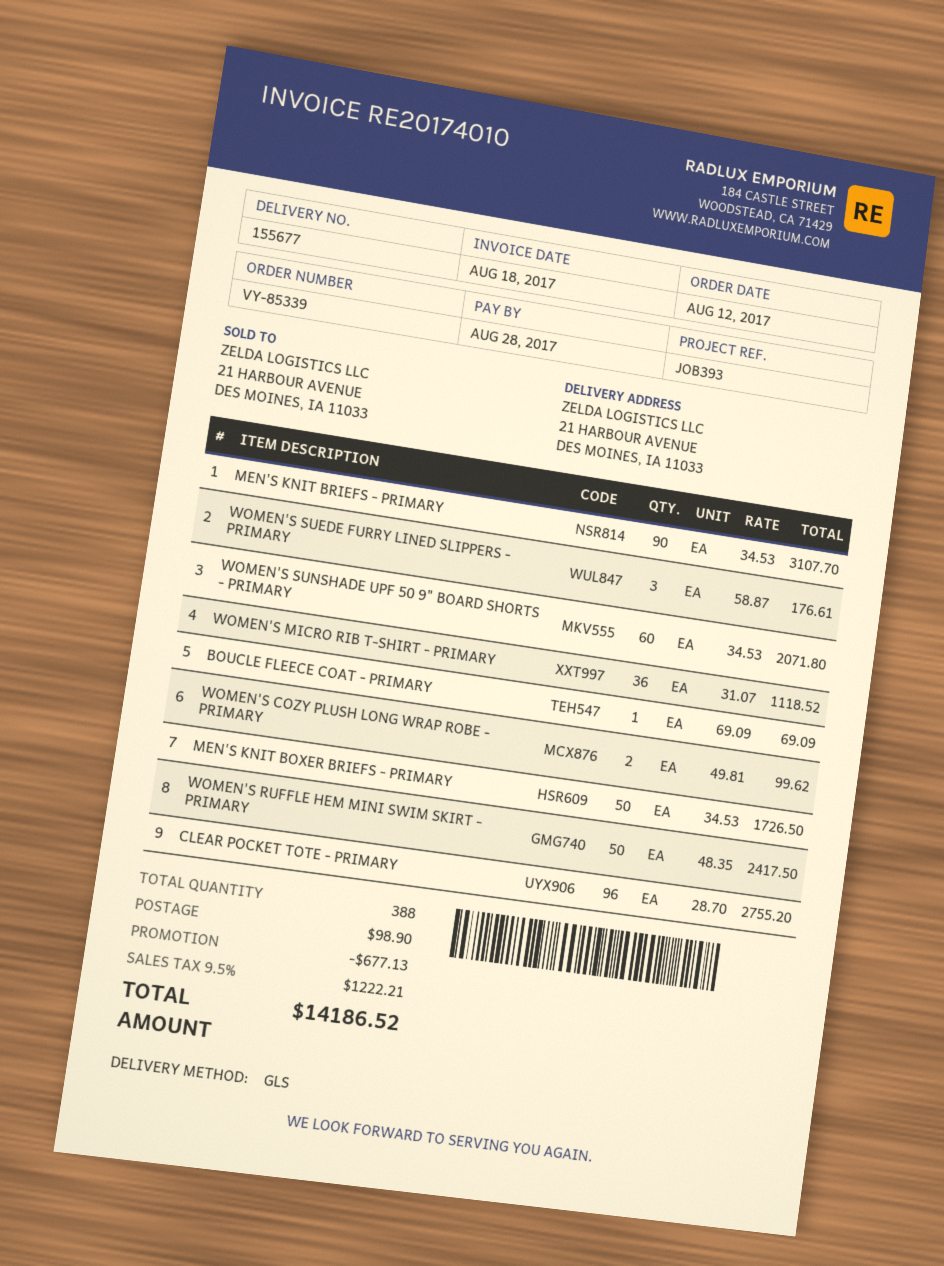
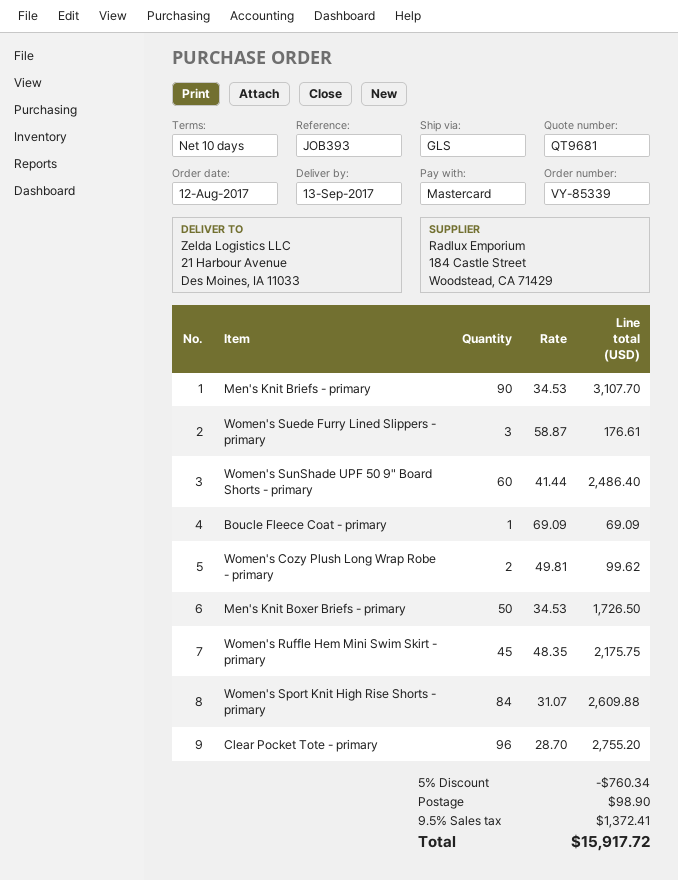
WOMEN'S SUNSHADE UPF 50 9" BOARD SHORTS - PRIMARY: 60 x 34.53 = 2071.80 -> 60 x 41.44 = 2486.40
WOMEN'S MICRO RIB T-SHIRT - PRIMARY: 36 x 31.07 = 1118.52 -> none
WOMEN'S RUFFLE HEM MINI SWIM SKIRT - PRIMARY: 50 x 48.35 = 2417.50 -> 45 x 48.35 = 2175.75
Women's Sport Knit High Rise Shorts - primary: none -> 84 x 31.07 = 2609.88
discount: 677.13 -> 760.34
tax: 9.5% = 1222.21 -> 9.5% = 1372.41
total: 14186.52 -> 15917.72

